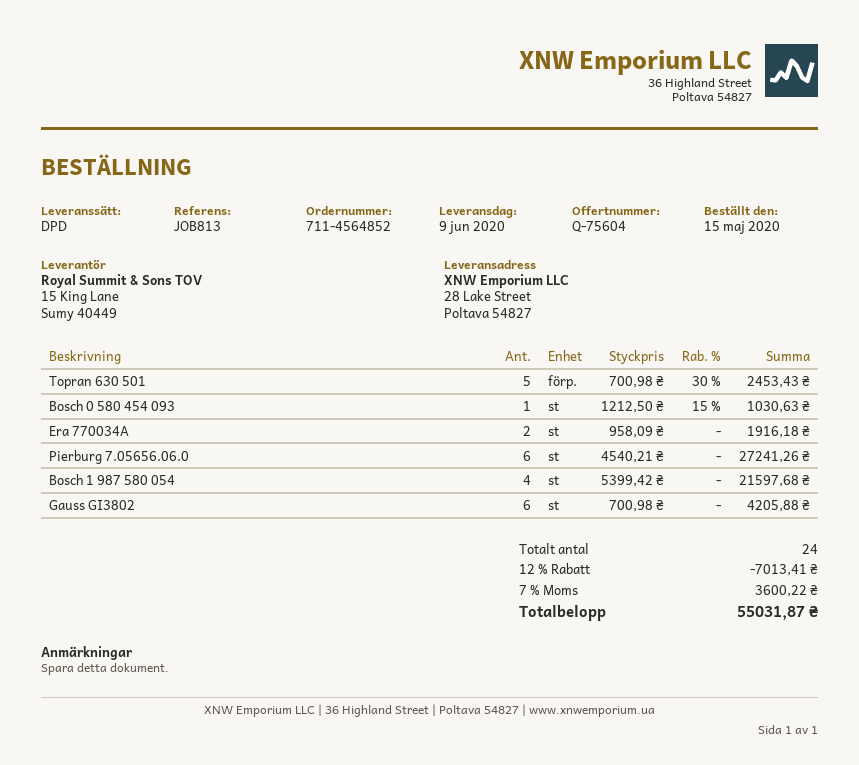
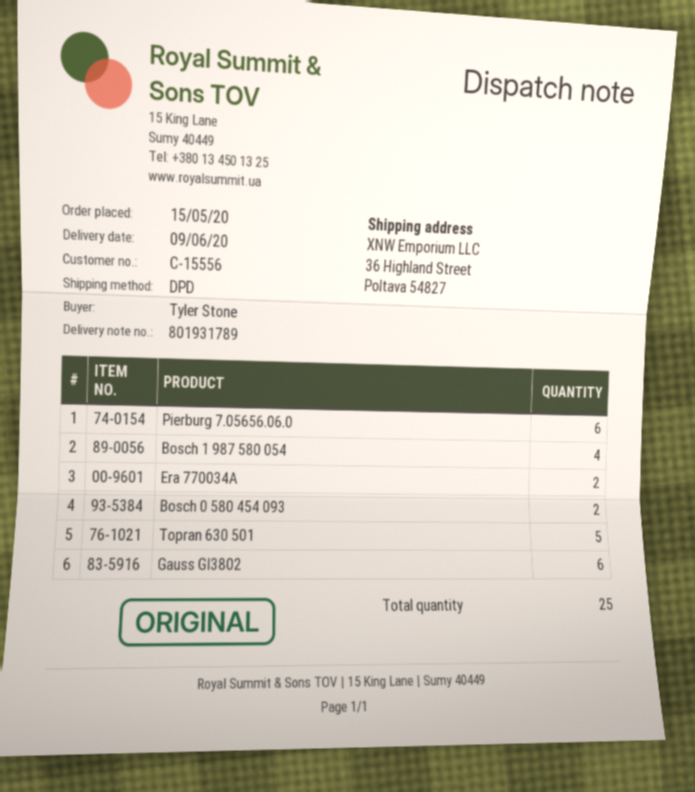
ship to: 28 Lake Street, Poltava 54827 -> 36 Highland Street, Poltava 54827
Bosch 0 580 454 093: 1 -> 2
total quantity: 24 -> 25

